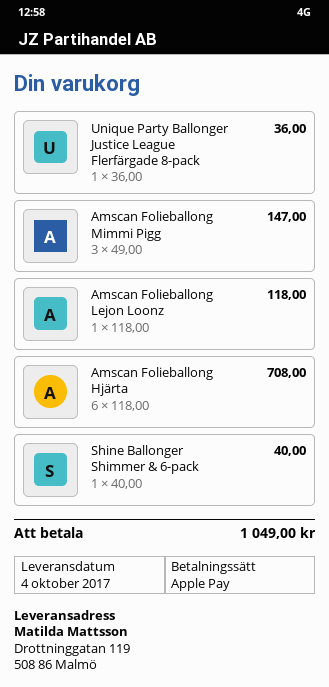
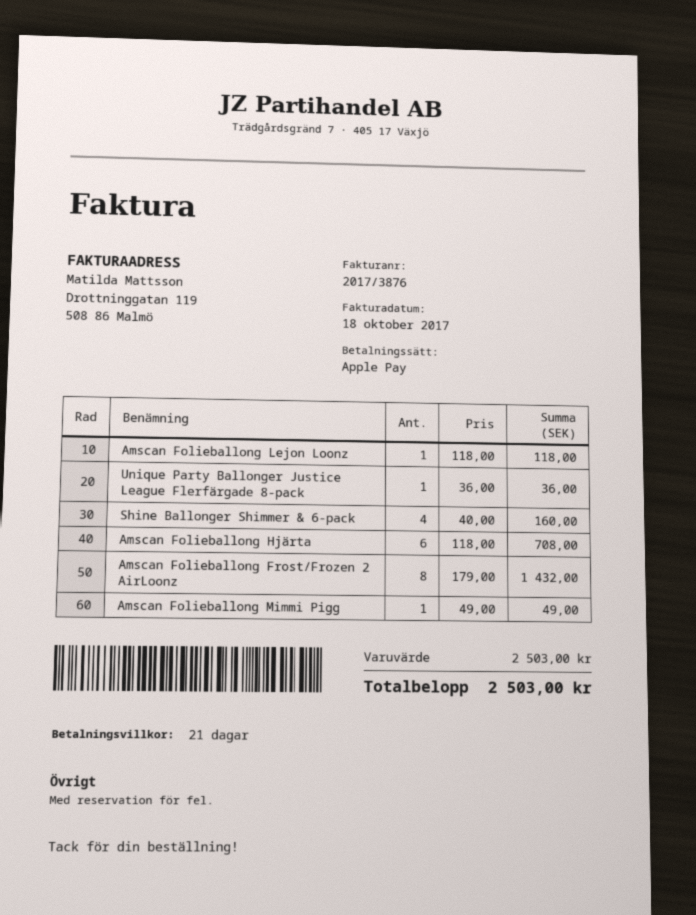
Amscan Folieballong Mimmi Pigg: 3 x 49.00 = 147.00 -> 1 x 49.00 = 49.00
Shine Ballonger Shimmer & 6-pack: 1 x 40.00 = 40.00 -> 4 x 40.00 = 160.00
Amscan Folieballong Frost/Frozen 2 AirLoonz: none -> 8 x 179.00 = 1432.00
total: 1049.00 -> 2503.00

